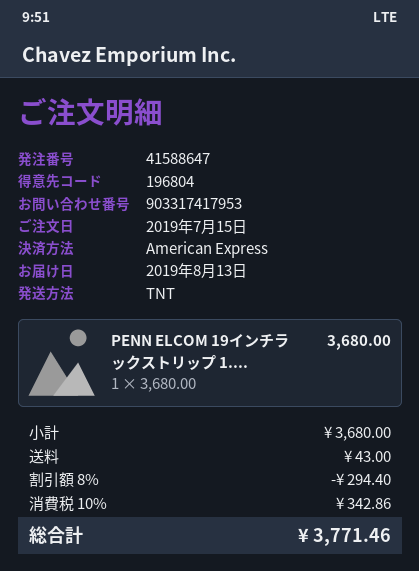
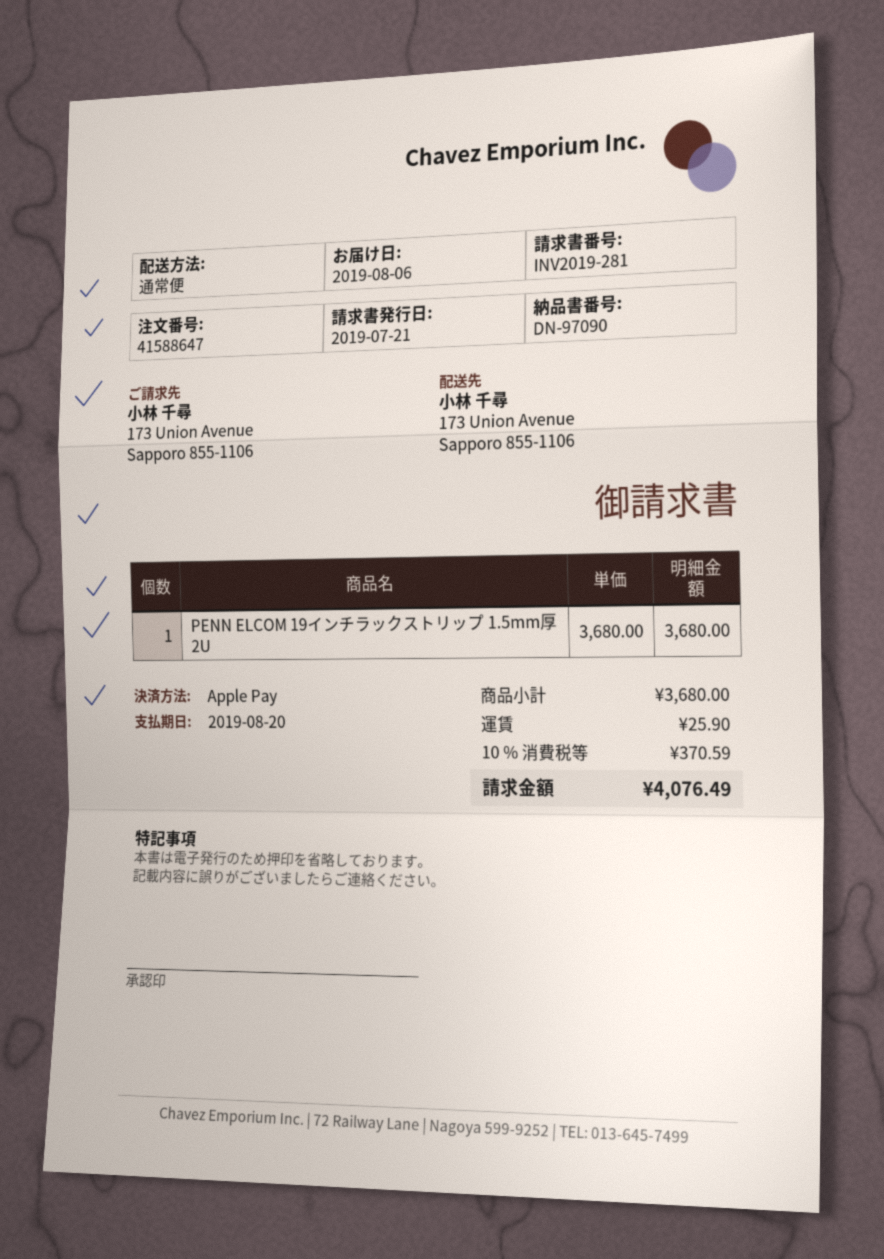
delivery date: 2019-08-13 -> 2019-08-06
payment method: American Express -> Apple Pay
shipping method: TNT -> standard
discount: 8% = 294.40 -> none
shipping: 43.00 -> 25.90
tax: 10% = 342.86 -> 10% = 370.59
total: 3771.46 -> 4076.49

